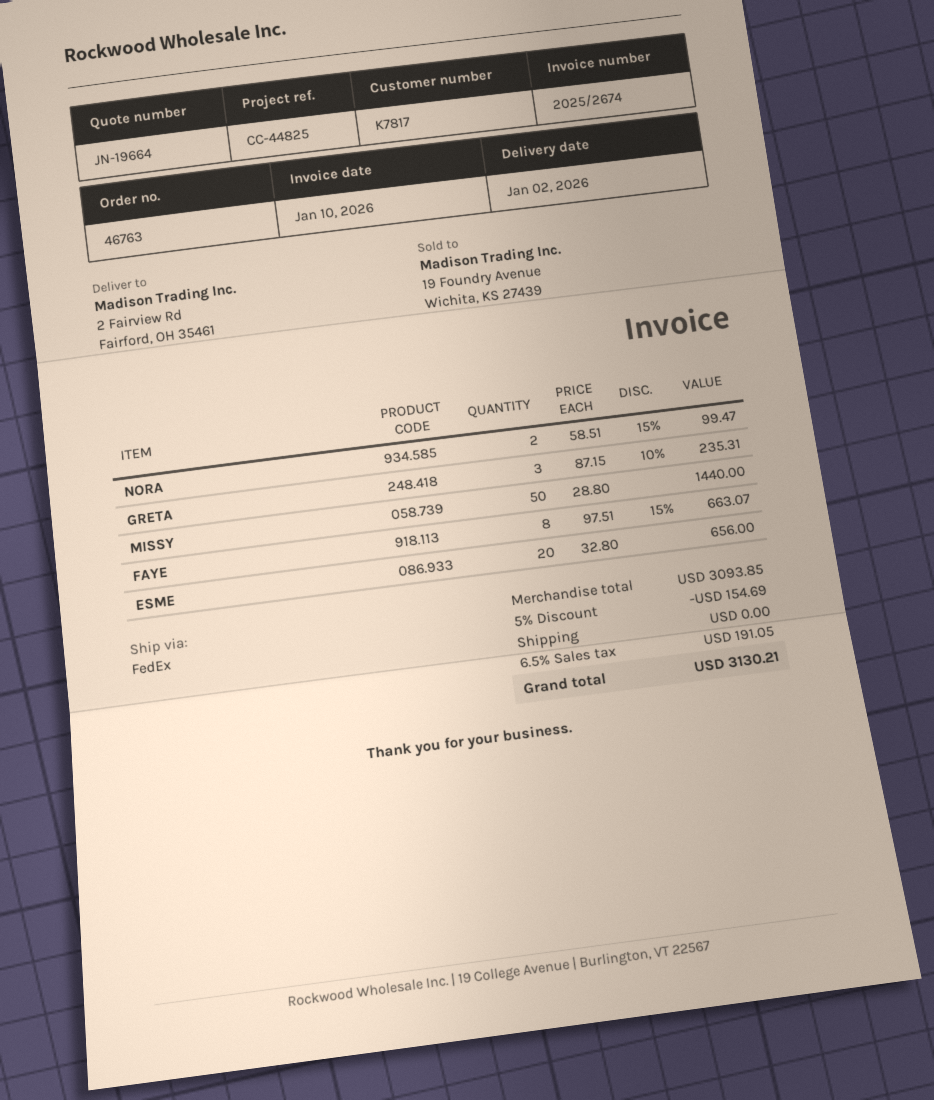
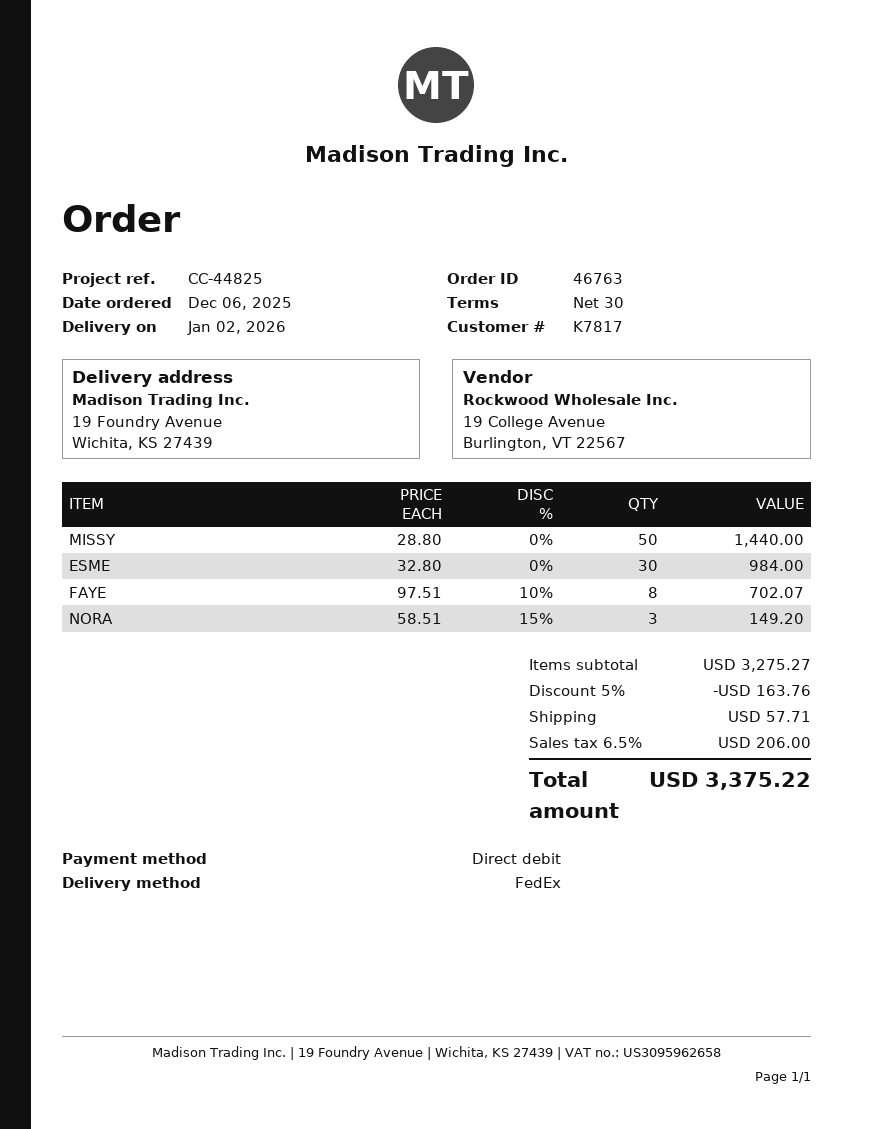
ship to: 2 Fairview Rd, Fairford, OH 35461 -> 19 Foundry Avenue, Wichita, KS 27439
NORA: 2 x 58.51 - 15% = 99.47 -> 3 x 58.51 - 15% = 149.20
GRETA: 3 x 87.15 - 10% = 235.31 -> none
FAYE: 8 x 97.51 - 15% = 663.07 -> 8 x 97.51 - 10% = 702.07
ESME: 20 x 32.80 = 656.00 -> 30 x 32.80 = 984.00
subtotal: 3093.85 -> 3275.27
discount: 5% = 154.69 -> 5% = 163.76
shipping: 0.00 -> 57.71
tax: 6.5% = 191.05 -> 6.5% = 206.00
total: 3130.21 -> 3375.22

